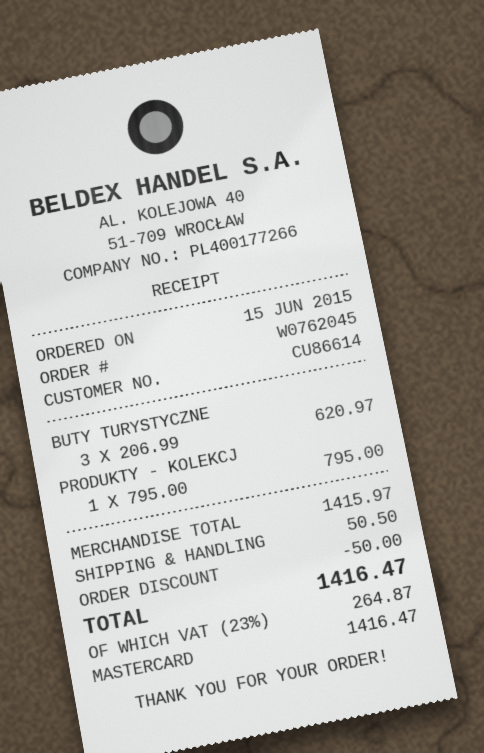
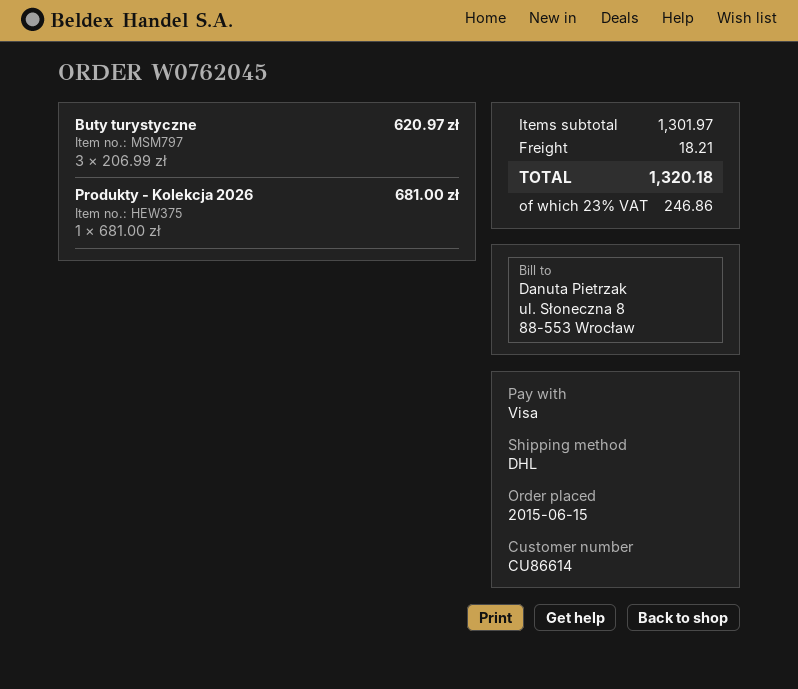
payment method: Mastercard -> Visa
PRODUKTY - KOLEKCJ: 1 x 795.00 = 795.00 -> 1 x 681.00 = 681.00
subtotal: 1415.97 -> 1301.97
discount: 50.00 -> none
shipping: 50.50 -> 18.21
tax: 23% = 264.87 -> 23% = 246.86
total: 1416.47 -> 1320.18

